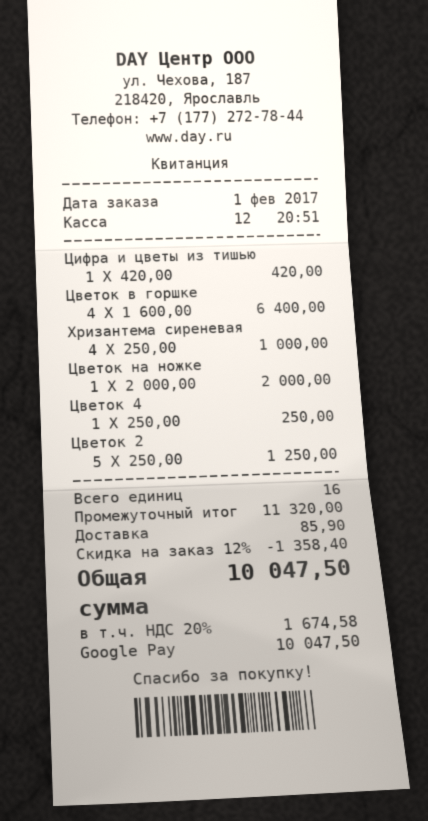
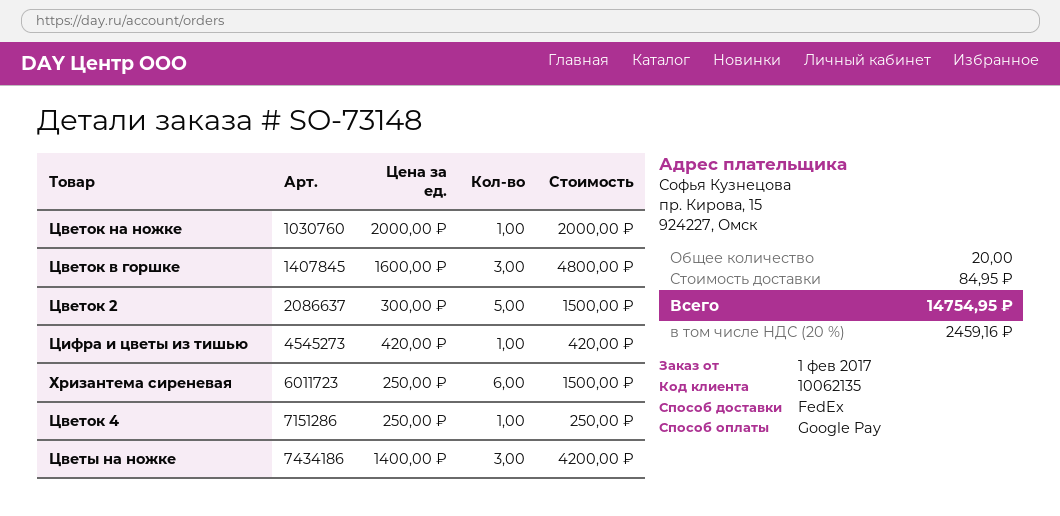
Цветок в горшке: 4 x 1600.00 = 6400.00 -> 3 x 1600.00 = 4800.00
Хризантема сиреневая: 4 x 250.00 = 1000.00 -> 6 x 250.00 = 1500.00
Цветок 2: 5 x 250.00 = 1250.00 -> 5 x 300.00 = 1500.00
Цветы на ножке: none -> 3 x 1400.00 = 4200.00
total quantity: 16 -> 20
discount: 12% = 1358.40 -> none
shipping: 85.90 -> 84.95
tax: 20% = 1674.58 -> 20% = 2459.16
total: 10047.50 -> 14754.95

